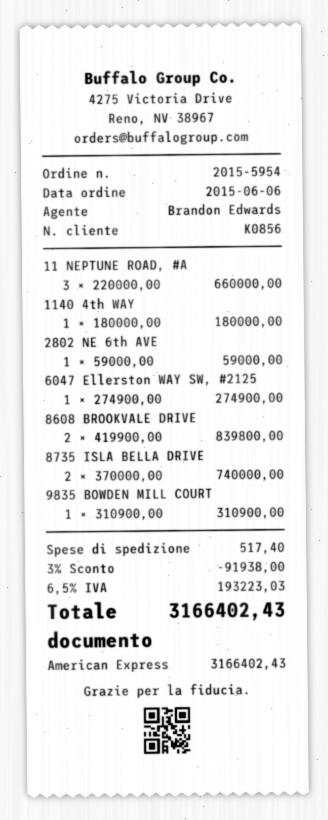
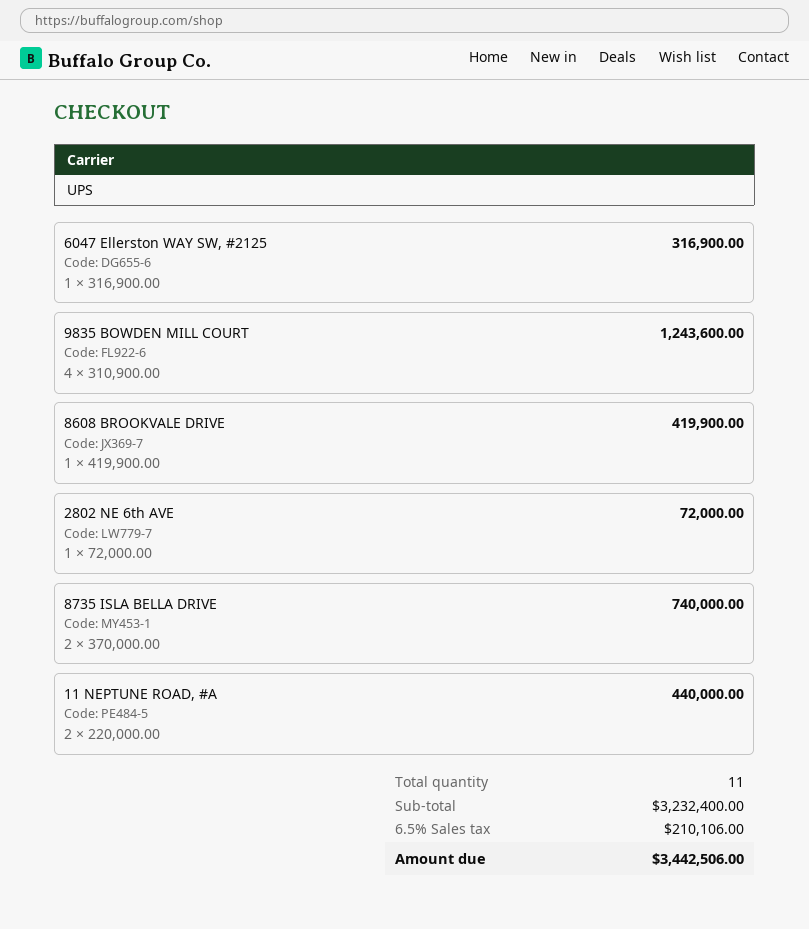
11 NEPTUNE ROAD, #A: 3 x 220000.00 = 660000.00 -> 2 x 220000.00 = 440000.00
1140 4th WAY: 1 x 180000.00 = 180000.00 -> none
2802 NE 6th AVE: 1 x 59000.00 = 59000.00 -> 1 x 72000.00 = 72000.00
6047 Ellerston WAY SW, #2125: 1 x 274900.00 = 274900.00 -> 1 x 316900.00 = 316900.00
8608 BROOKVALE DRIVE: 2 x 419900.00 = 839800.00 -> 1 x 419900.00 = 419900.00
9835 BOWDEN MILL COURT: 1 x 310900.00 = 310900.00 -> 4 x 310900.00 = 1243600.00
discount: 3% = 91938.00 -> none
shipping: 517.40 -> none
tax: 6.5% = 193223.03 -> 6.5% = 210106.00
total: 3166402.43 -> 3442506.00

